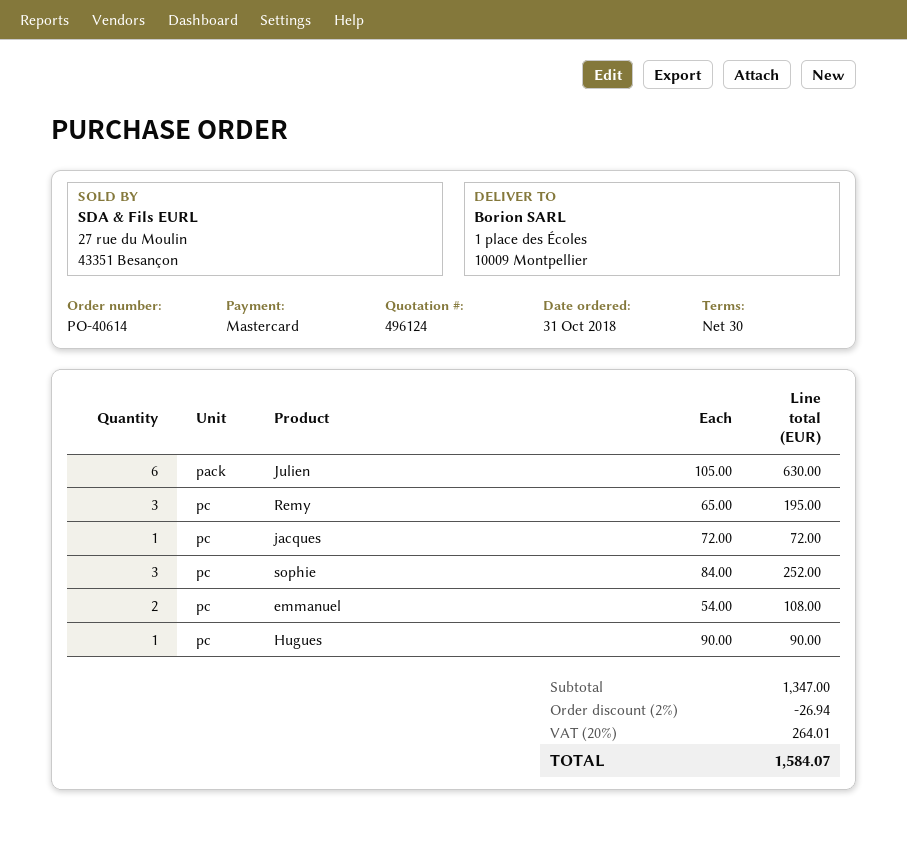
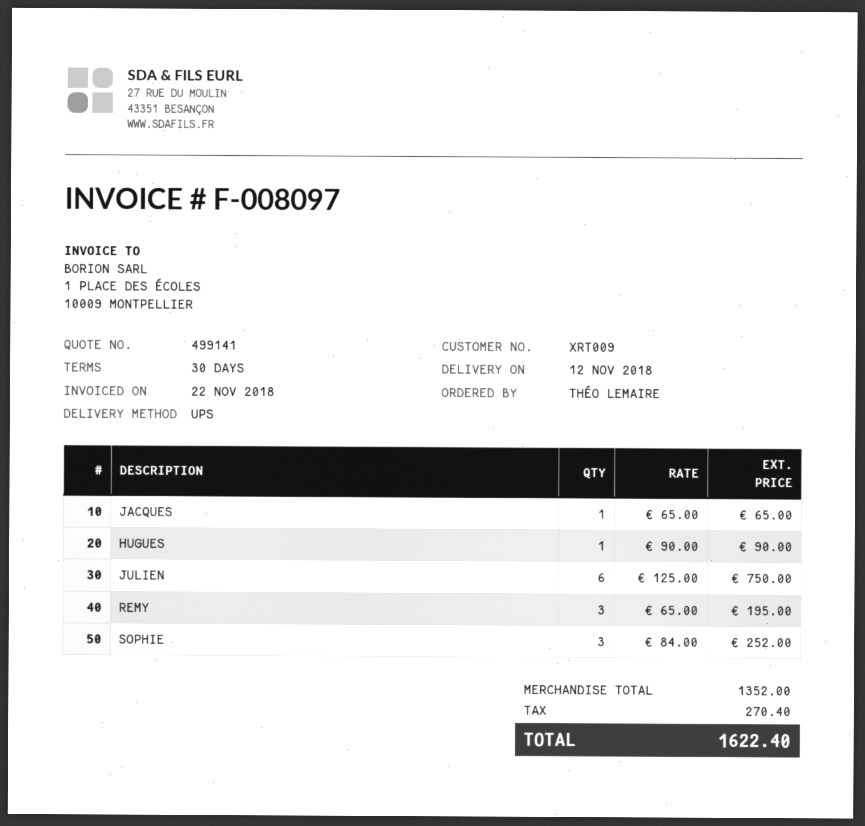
quote number: 496124 -> 499141
Julien: 6 x 105.00 = 630.00 -> 6 x 125.00 = 750.00
jacques: 1 x 72.00 = 72.00 -> 1 x 65.00 = 65.00
emmanuel: 2 x 54.00 = 108.00 -> none
subtotal: 1347.00 -> 1352.00
discount: 2% = 26.94 -> none
tax: 264.01 -> 270.40
total: 1584.07 -> 1622.40

